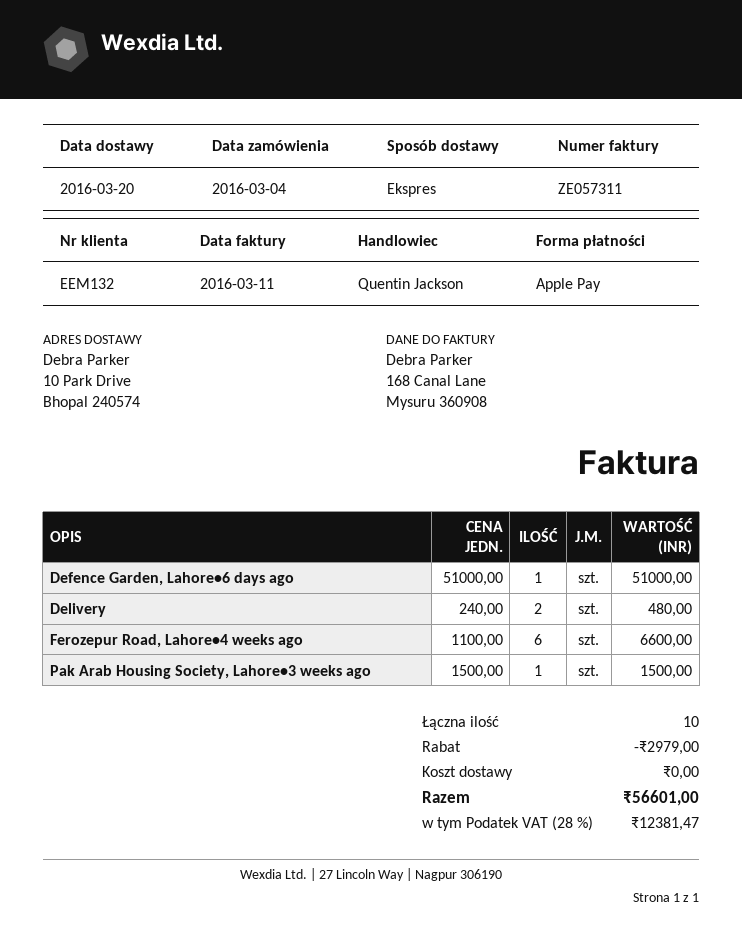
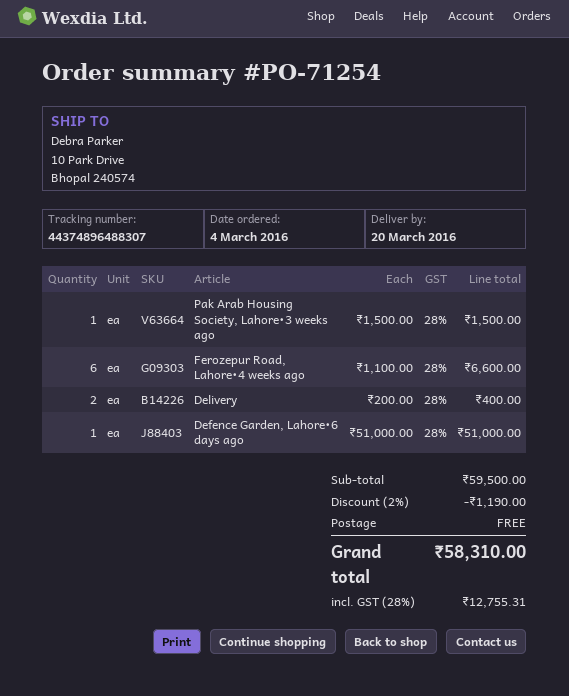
Delivery: 2 x 240.00 = 480.00 -> 2 x 200.00 = 400.00
discount: 2979.00 -> 1190.00
tax: 28% = 12381.47 -> 28% = 12755.31
total: 56601.00 -> 58310.00

